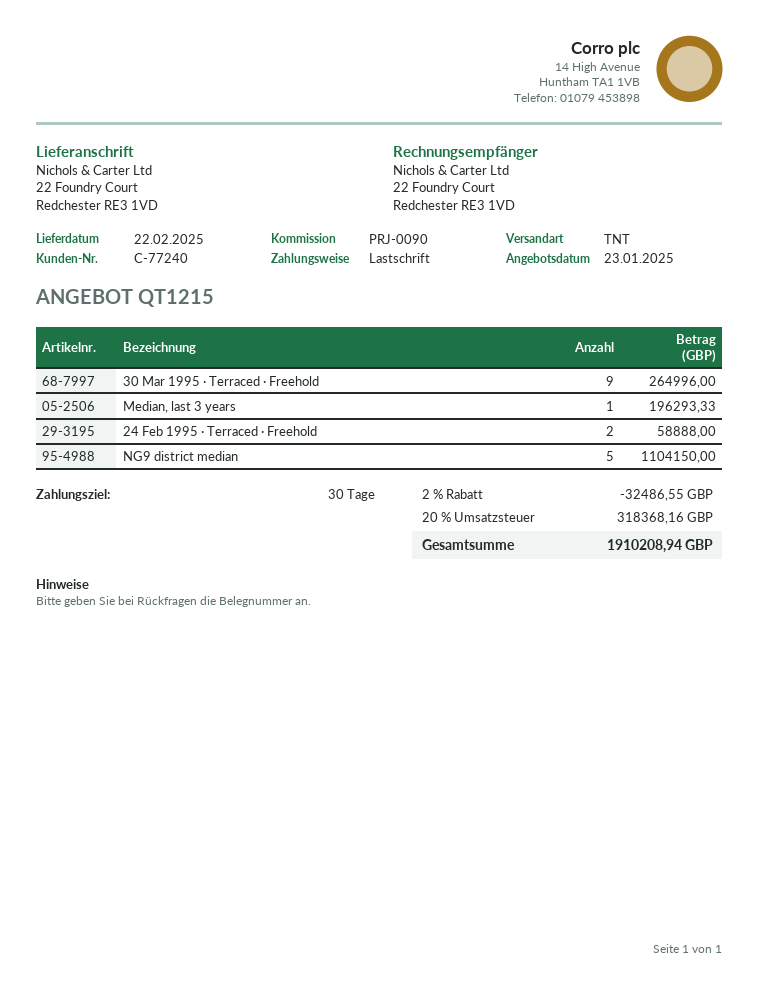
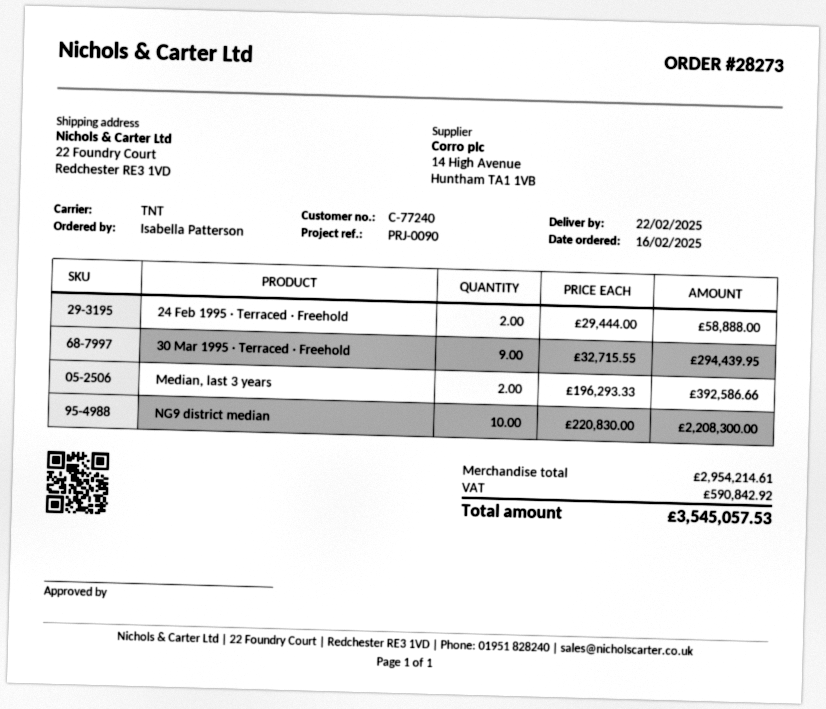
30 Mar 1995 · Terraced · Freehold: 9 for 264996.00 -> 9 for 294439.95
Median, last 3 years: 1 for 196293.33 -> 2 for 392586.66
NG9 district median: 5 for 1104150.00 -> 10 for 2208300.00
discount: 2% = 32486.55 -> none
tax: 318368.16 -> 590842.92
total: 1910208.94 -> 3545057.53

